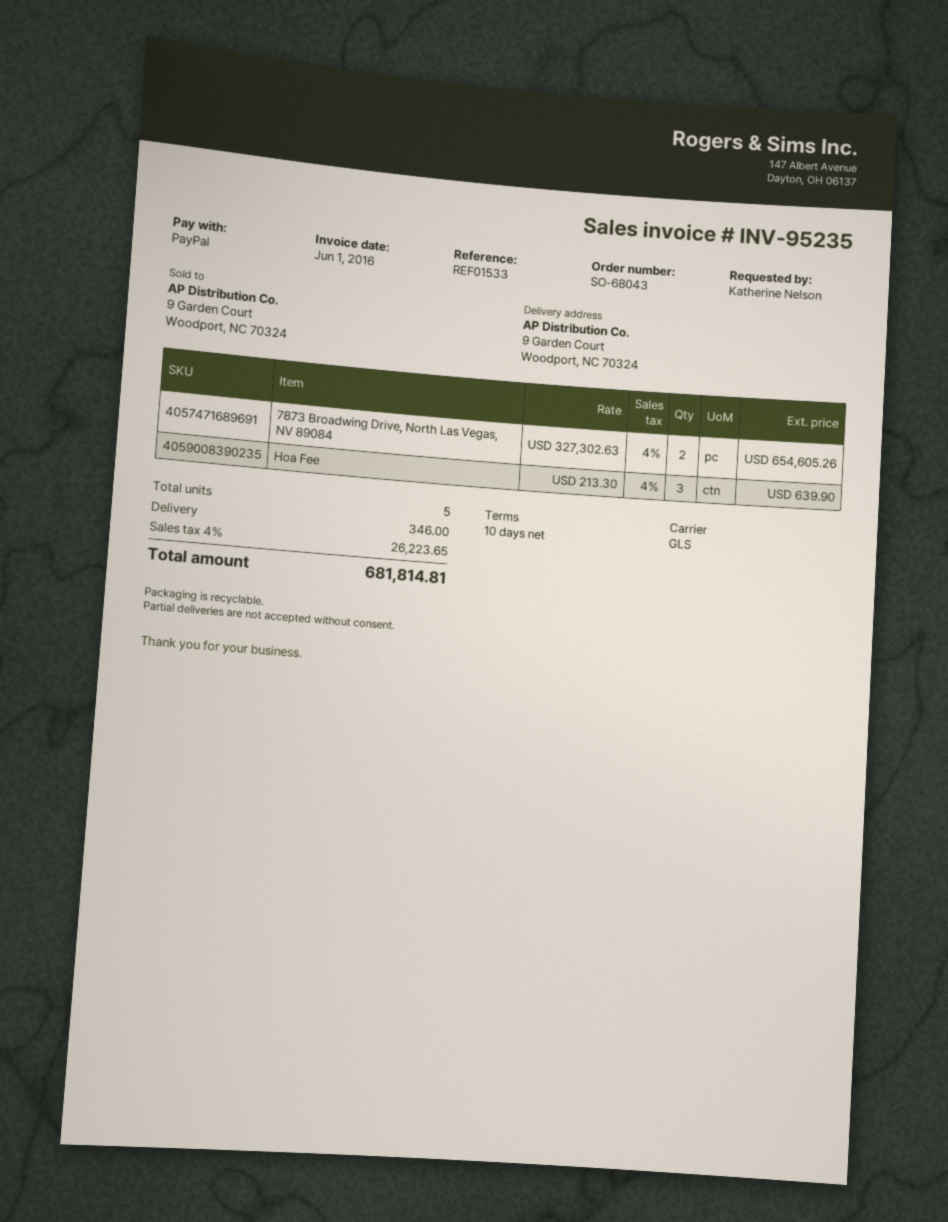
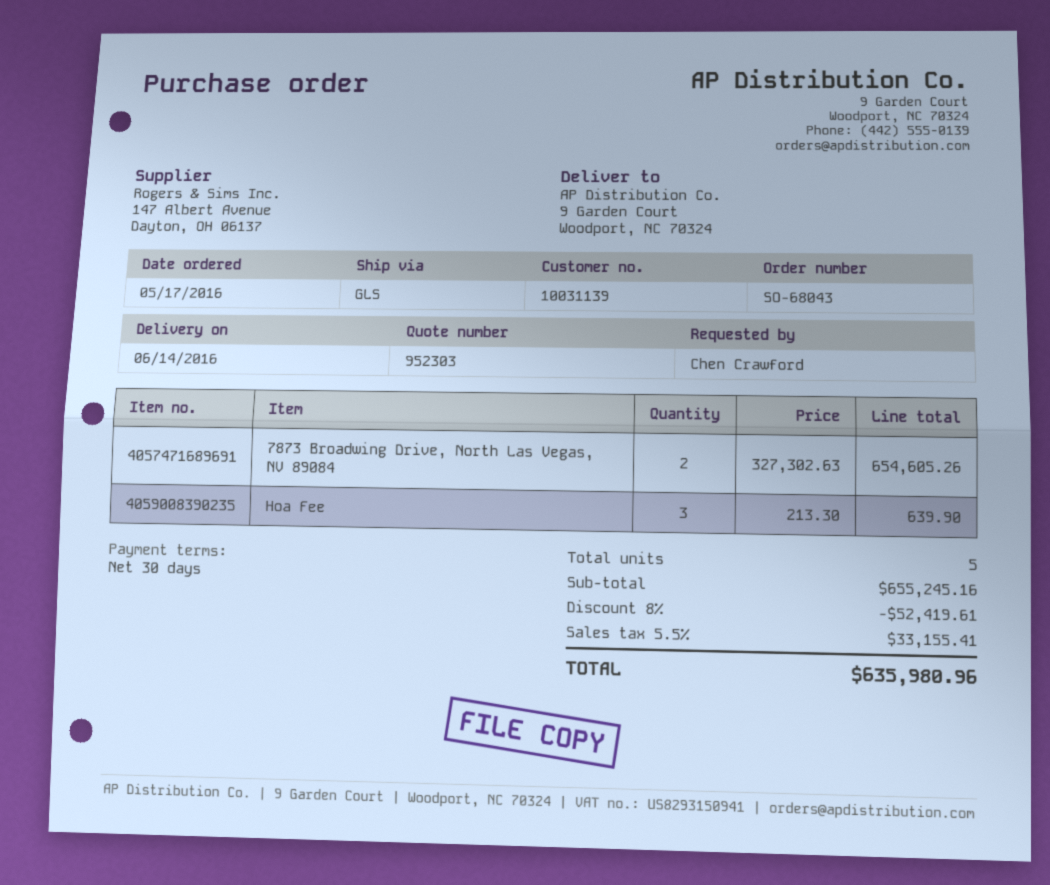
payment terms: 10 days -> 30 days
ordered by: Katherine Nelson -> Chen Crawford
discount: none -> 8% = 52419.61
shipping: 346.00 -> none
tax: 4% = 26223.65 -> 5.5% = 33155.41
total: 681814.81 -> 635980.96

